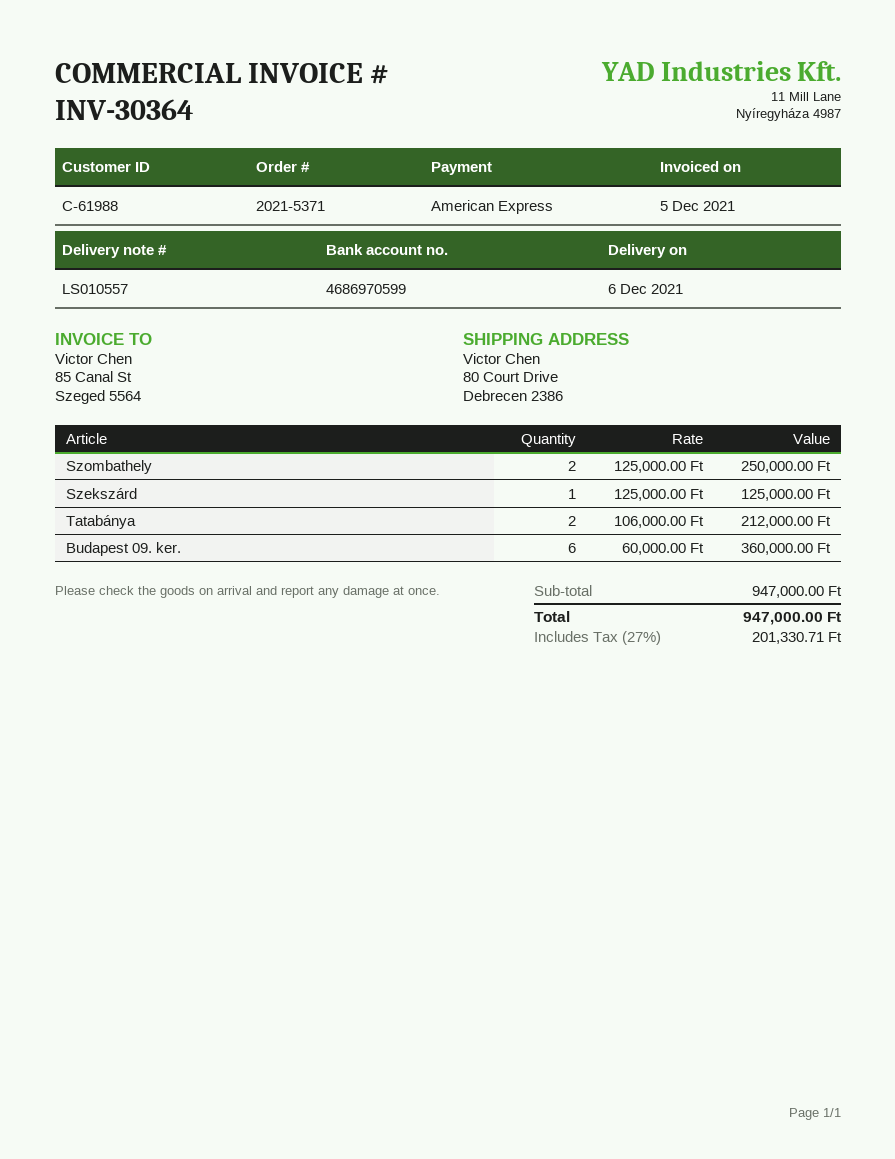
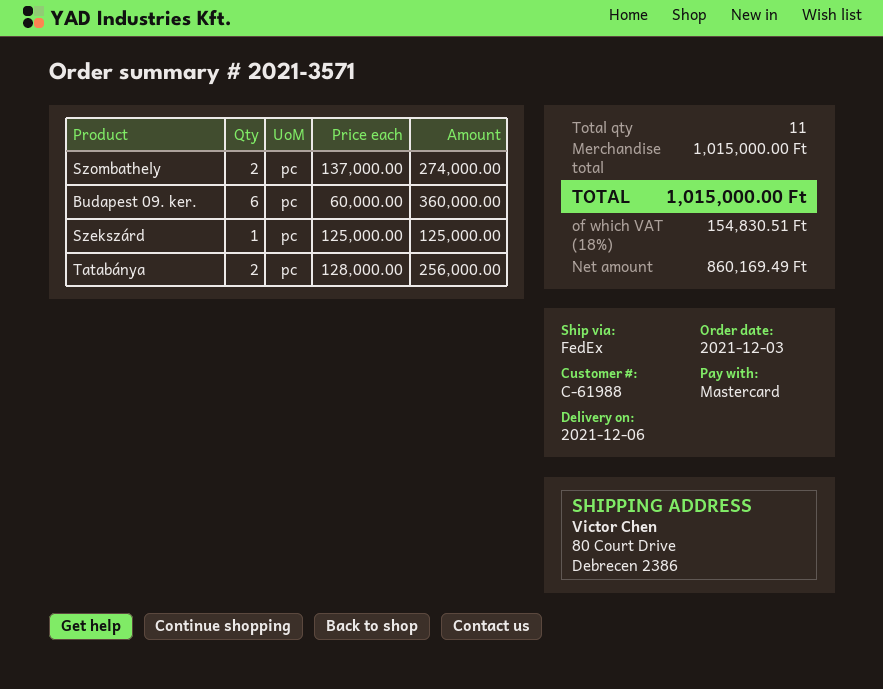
order number: 2021-5371 -> 2021-3571
payment method: American Express -> Mastercard
Szombathely: 2 x 125000.00 = 250000.00 -> 2 x 137000.00 = 274000.00
Tatabánya: 2 x 106000.00 = 212000.00 -> 2 x 128000.00 = 256000.00
subtotal: 947000.00 -> 1015000.00
tax: 27% = 201330.71 -> 18% = 154830.51
total: 947000.00 -> 1015000.00

